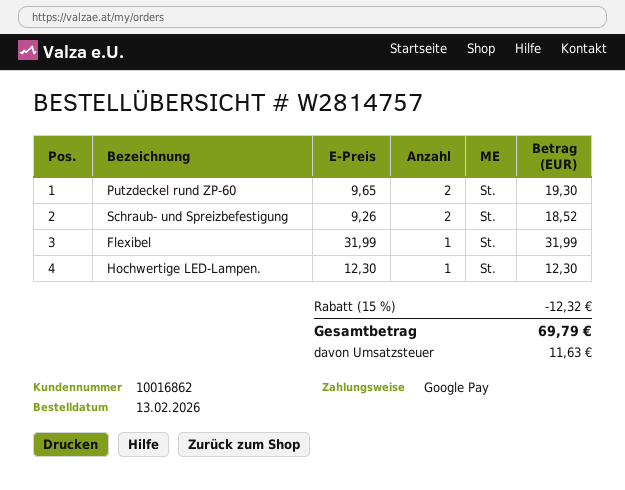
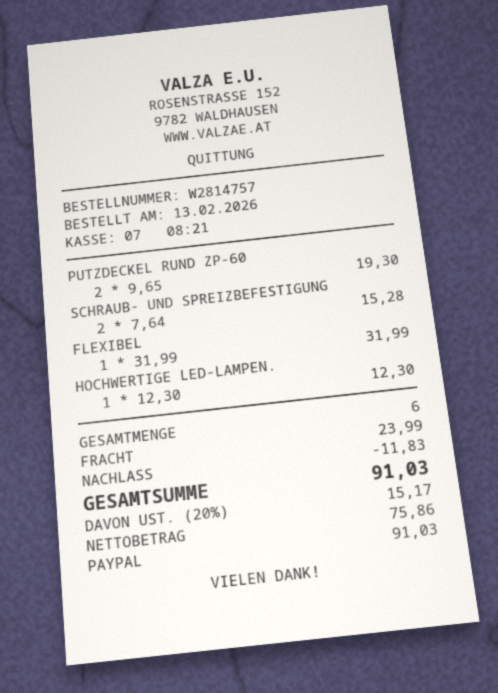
payment method: Google Pay -> PayPal
Schraub- und Spreizbefestigung: 2 x 9.26 = 18.52 -> 2 x 7.64 = 15.28
discount: 12.32 -> 11.83
shipping: none -> 23.99
tax: 11.63 -> 15.17
total: 69.79 -> 91.03

